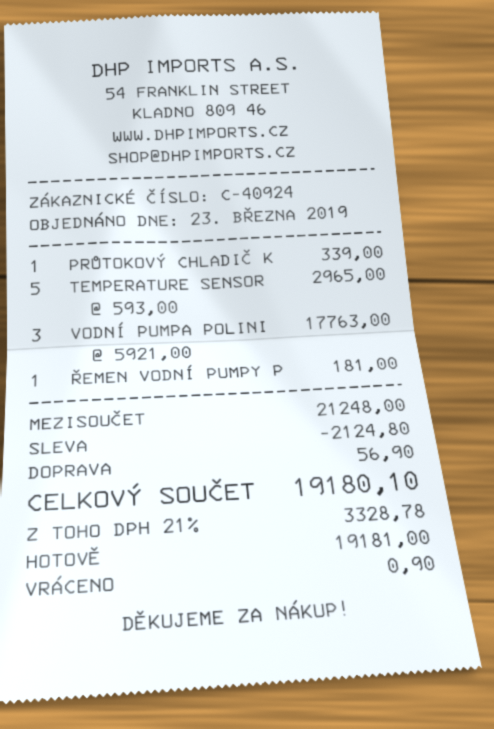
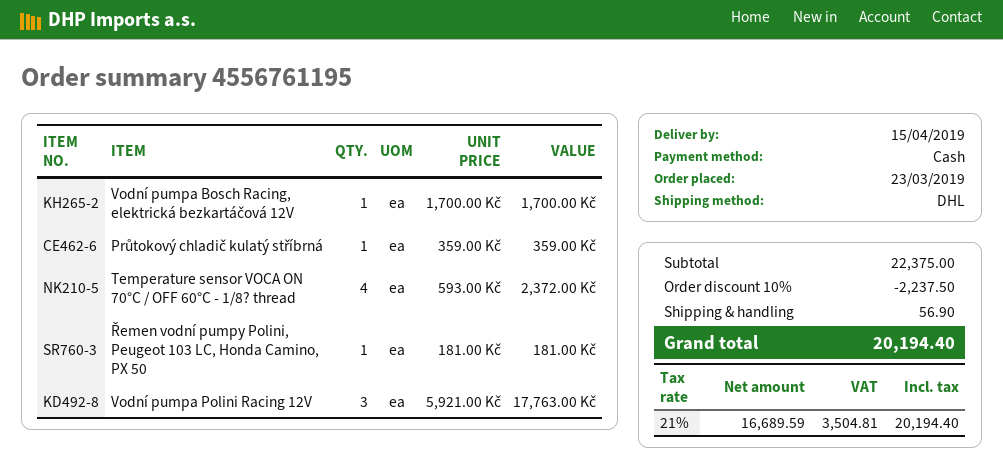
PRŮTOKOVÝ CHLADIČ K: 1 x 339.00 = 339.00 -> 1 x 359.00 = 359.00
TEMPERATURE SENSOR: 5 x 593.00 = 2965.00 -> 4 x 593.00 = 2372.00
Vodní pumpa Bosch Racing, elektrická bezkartáčová 12V: none -> 1 x 1700.00 = 1700.00
subtotal: 21248.00 -> 22375.00
discount: 2124.80 -> 2237.50
tax: 21% = 3328.78 -> 21% = 3504.81
total: 19180.10 -> 20194.40

